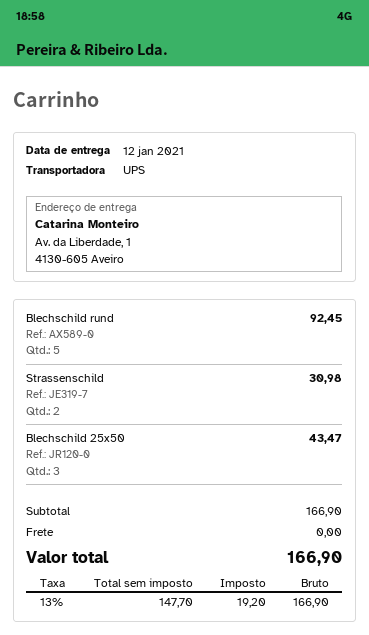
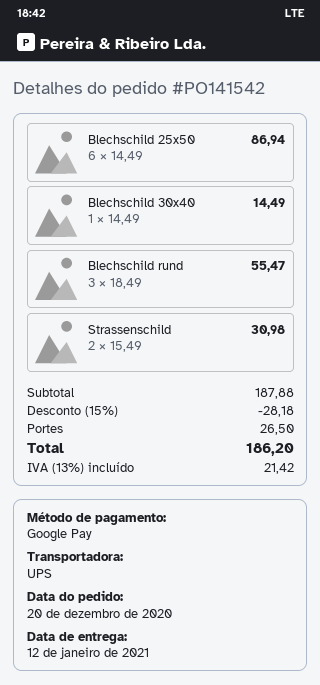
Blechschild rund: 5 for 92.45 -> 3 for 55.47
Blechschild 25x50: 3 for 43.47 -> 6 for 86.94
Blechschild 30x40: none -> 1 for 14.49
subtotal: 166.90 -> 187.88
discount: none -> 15% = 28.18
shipping: 0.00 -> 26.50
tax: 13% = 19.20 -> 13% = 21.42
total: 166.90 -> 186.20

